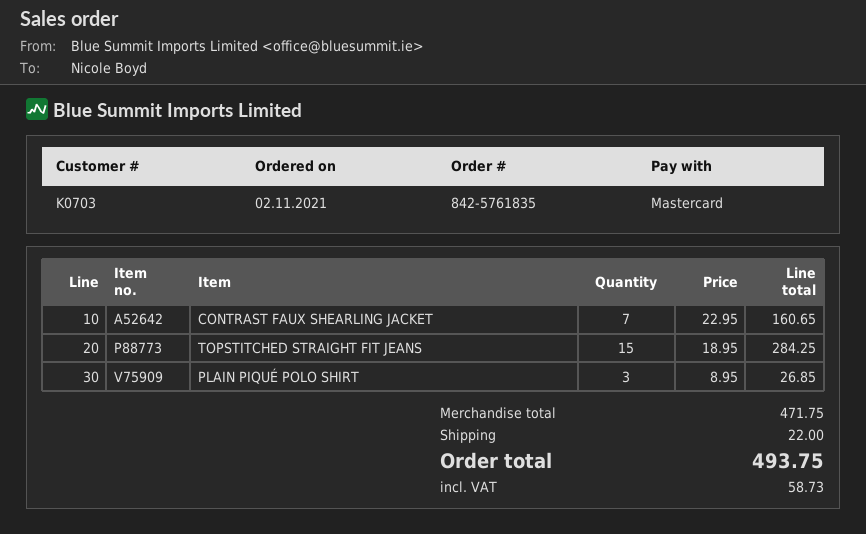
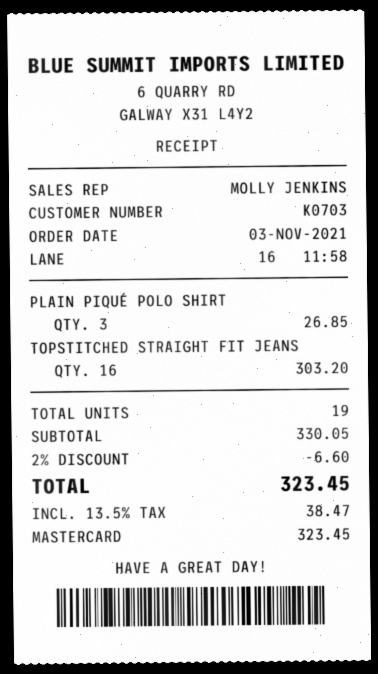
order date: 2021-11-02 -> 2021-11-03
CONTRAST FAUX SHEARLING JACKET: 7 for 160.65 -> none
TOPSTITCHED STRAIGHT FIT JEANS: 15 for 284.25 -> 16 for 303.20
subtotal: 471.75 -> 330.05
discount: none -> 2% = 6.60
shipping: 22.00 -> none
tax: 58.73 -> 38.47
total: 493.75 -> 323.45

